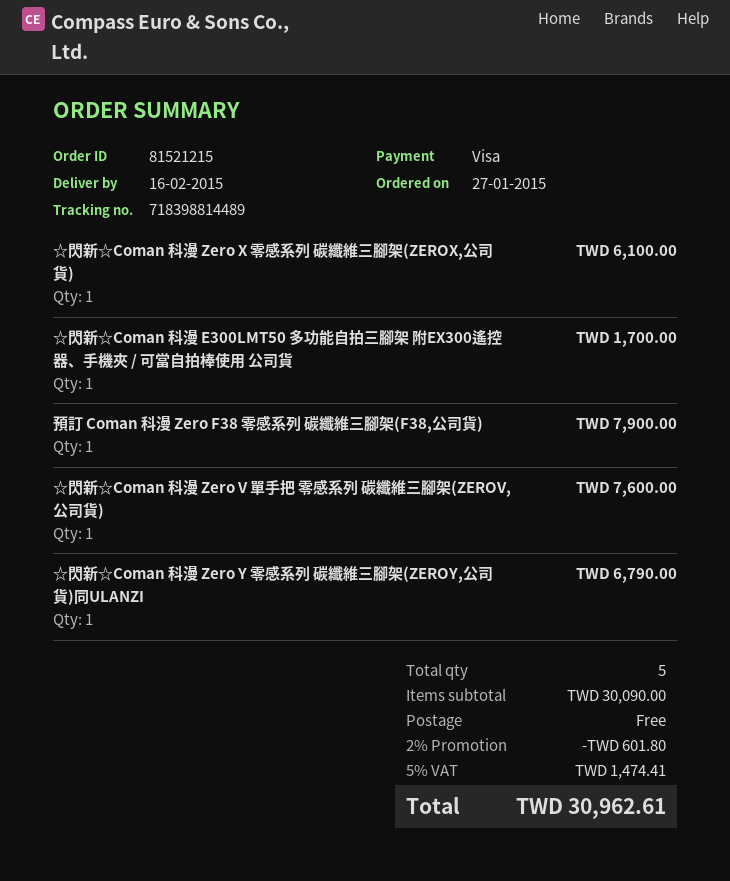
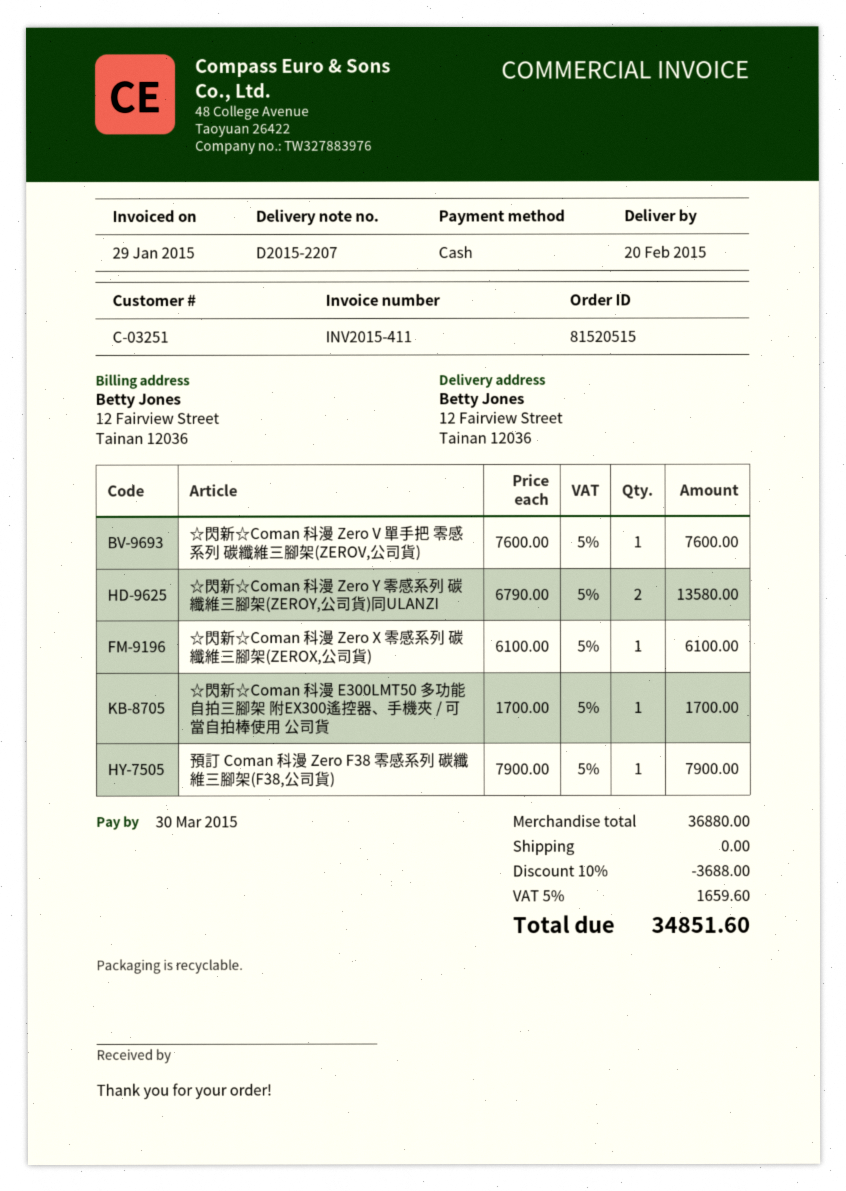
order number: 81521215 -> 81520515
delivery date: 2015-02-16 -> 2015-02-20
payment method: Visa -> cash
☆閃新☆Coman 科漫 Zero Y 零感系列 碳纖維三腳架(ZEROY,公司貨)同ULANZI: 1 for 6790.00 -> 2 for 13580.00
subtotal: 30090.00 -> 36880.00
discount: 2% = 601.80 -> 10% = 3688.00
tax: 5% = 1474.41 -> 5% = 1659.60
total: 30962.61 -> 34851.60

